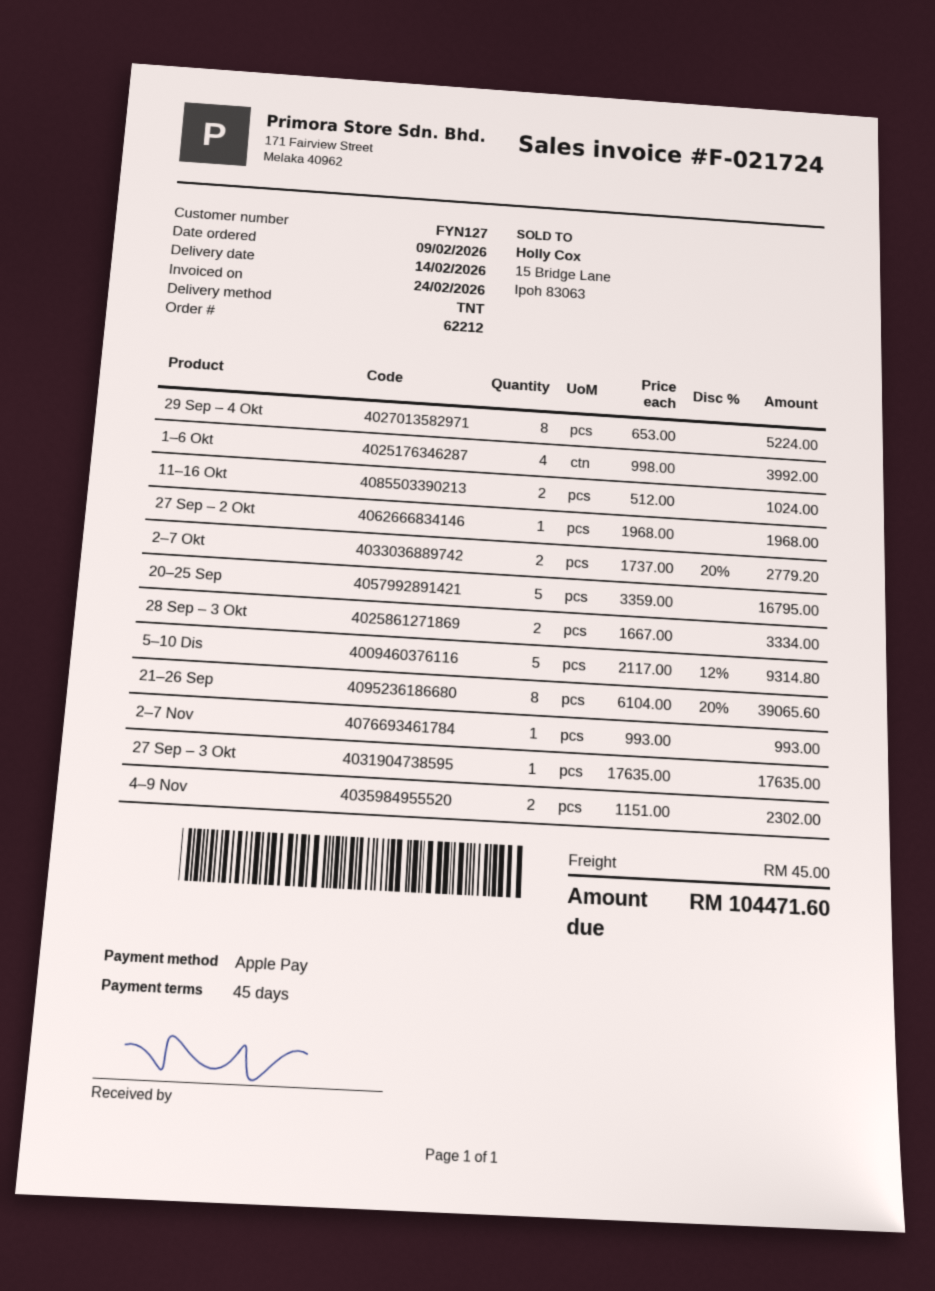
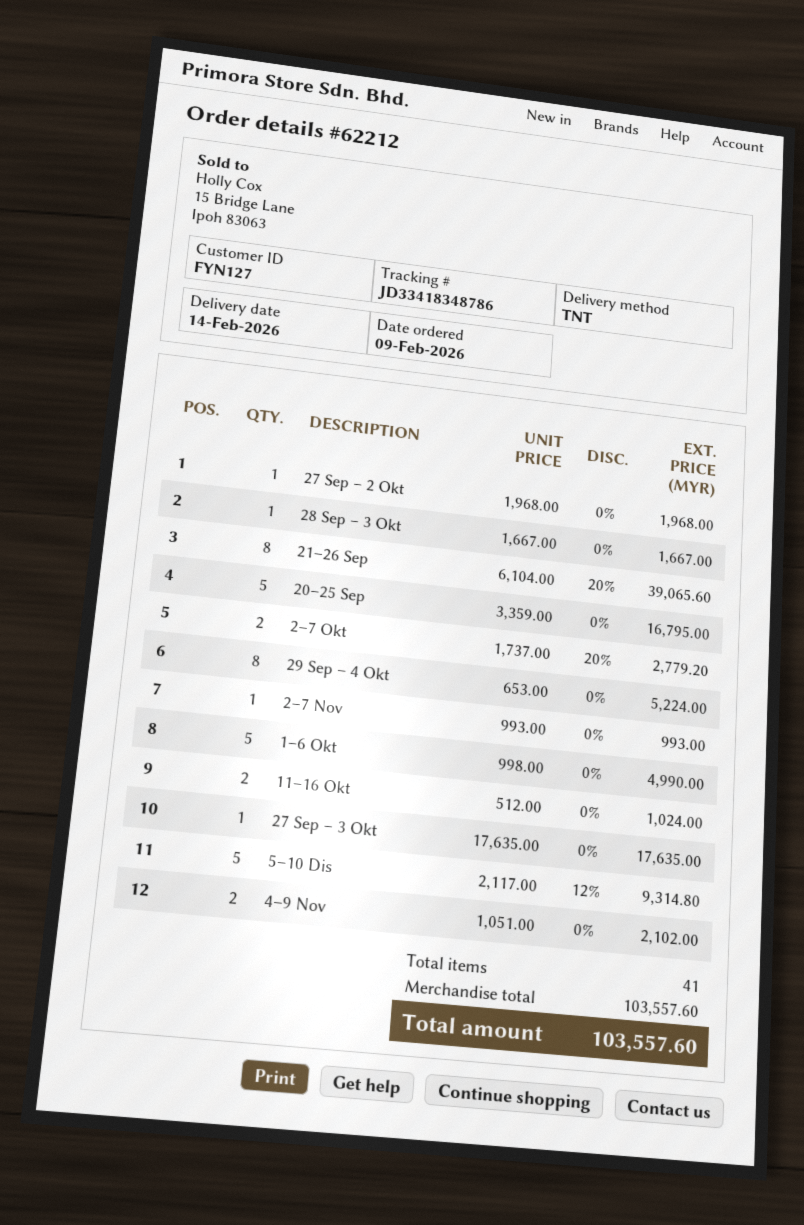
1–6 Okt: 4 x 998.00 = 3992.00 -> 5 x 998.00 = 4990.00
28 Sep – 3 Okt: 2 x 1667.00 = 3334.00 -> 1 x 1667.00 = 1667.00
4–9 Nov: 2 x 1151.00 = 2302.00 -> 2 x 1051.00 = 2102.00
shipping: 45.00 -> none
total: 104471.60 -> 103557.60

